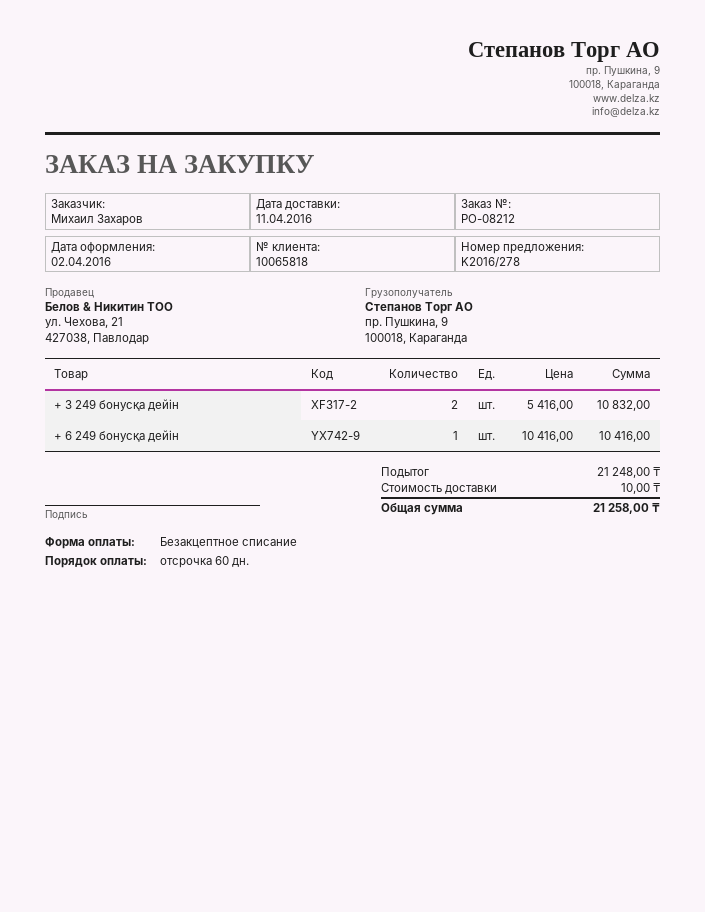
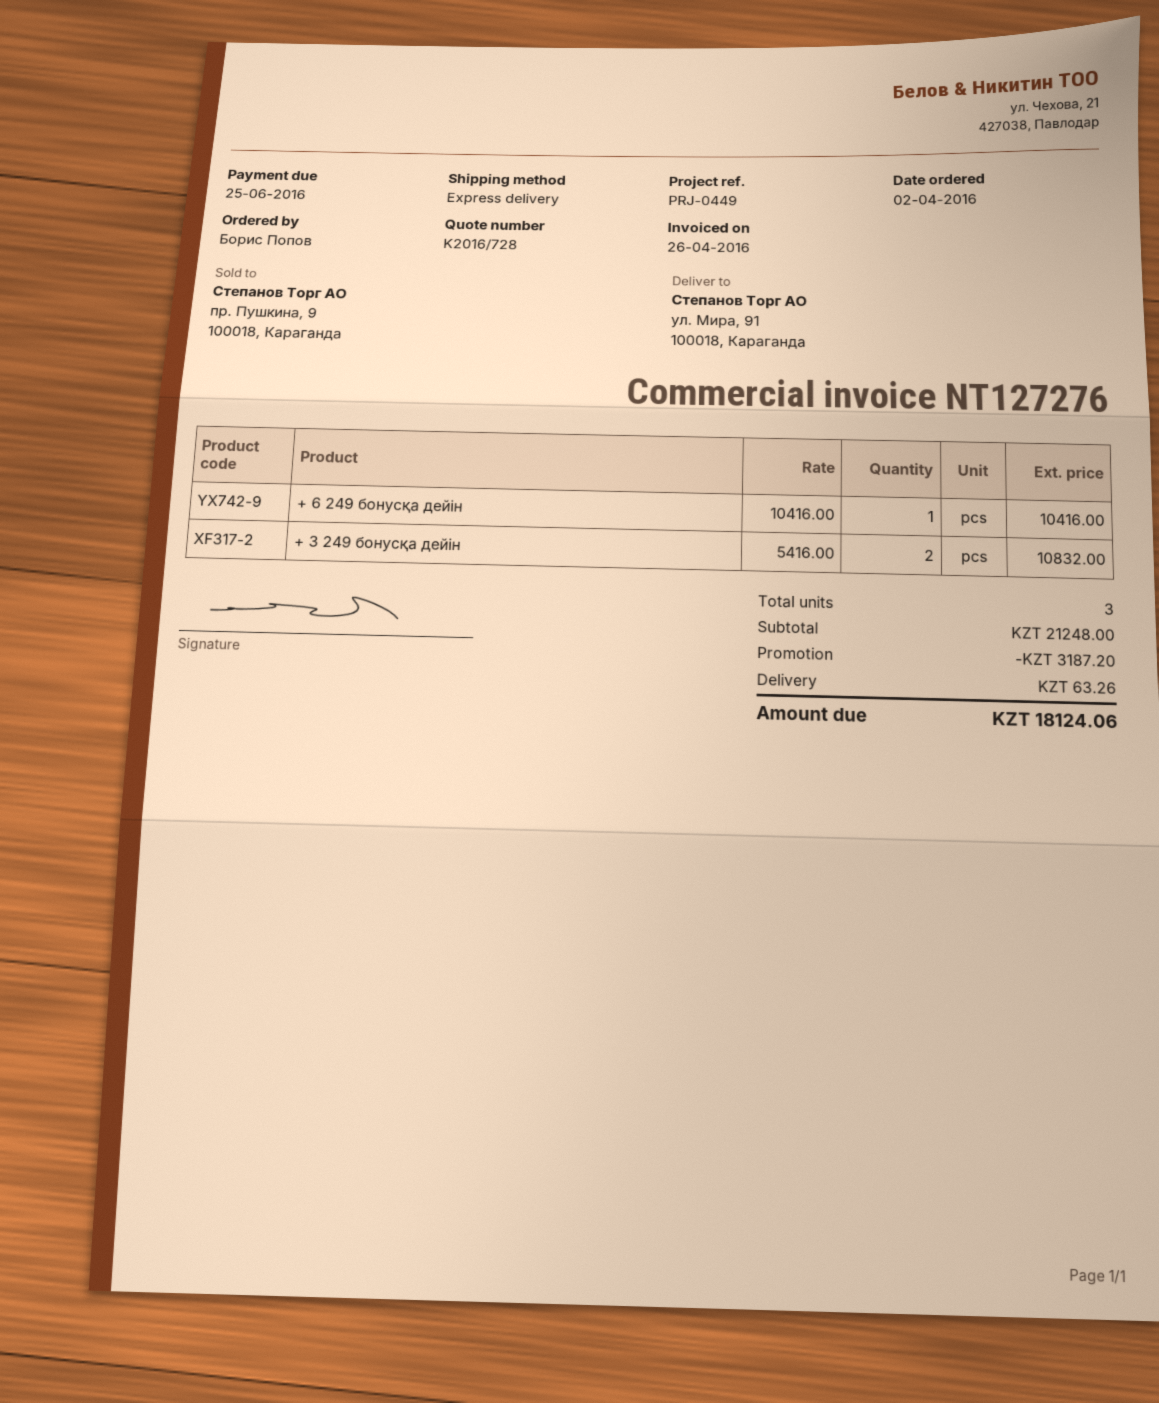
quote number: K2016/278 -> K2016/728
ordered by: Михаил Захаров -> Борис Попов
ship to: пр. Пушкина, 9, 100018, Караганда -> ул. Мира, 91, 100018, Караганда
discount: none -> 3187.20
shipping: 10.00 -> 63.26
total: 21258.00 -> 18124.06

